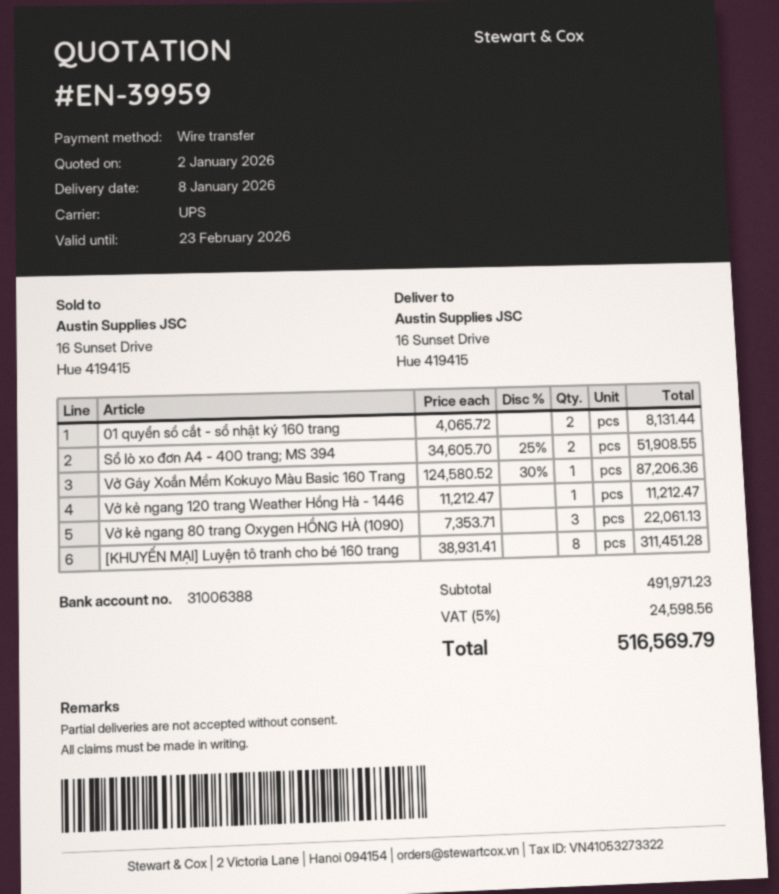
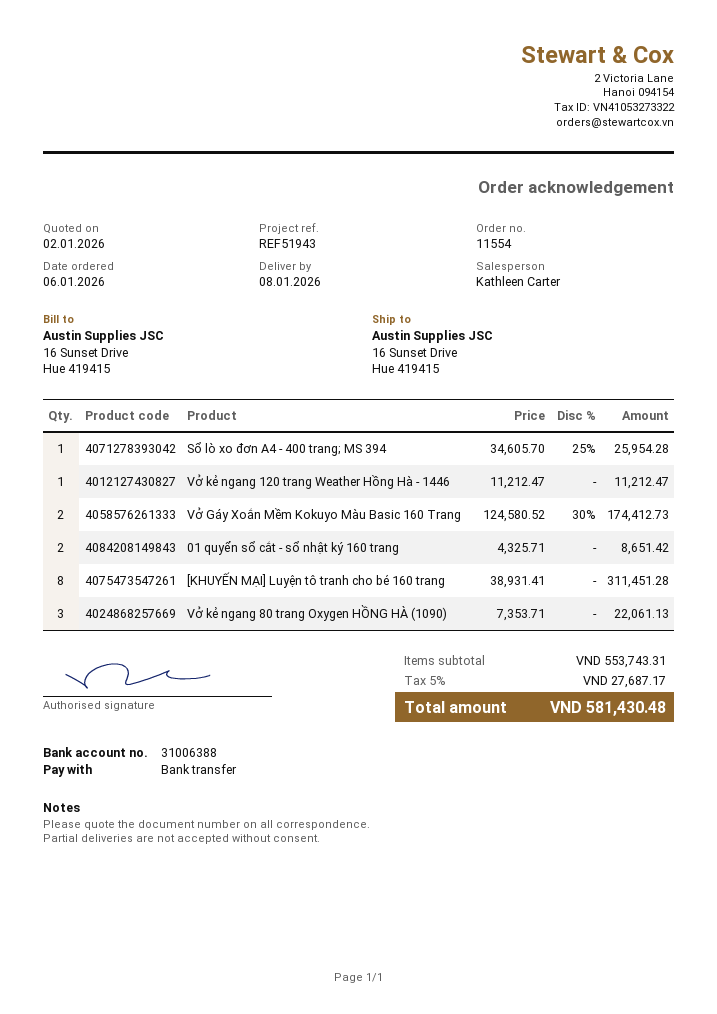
01 quyển sổ cắt - sổ nhật ký 160 trang: 2 x 4065.72 = 8131.44 -> 2 x 4325.71 = 8651.42
Sổ lò xo đơn A4 - 400 trang; MS 394: 2 x 34605.70 - 25% = 51908.55 -> 1 x 34605.70 - 25% = 25954.28
Vở Gáy Xoắn Mềm Kokuyo Màu Basic 160 Trang: 1 x 124580.52 - 30% = 87206.36 -> 2 x 124580.52 - 30% = 174412.73
subtotal: 491971.23 -> 553743.31
tax: 5% = 24598.56 -> 5% = 27687.17
total: 516569.79 -> 581430.48

